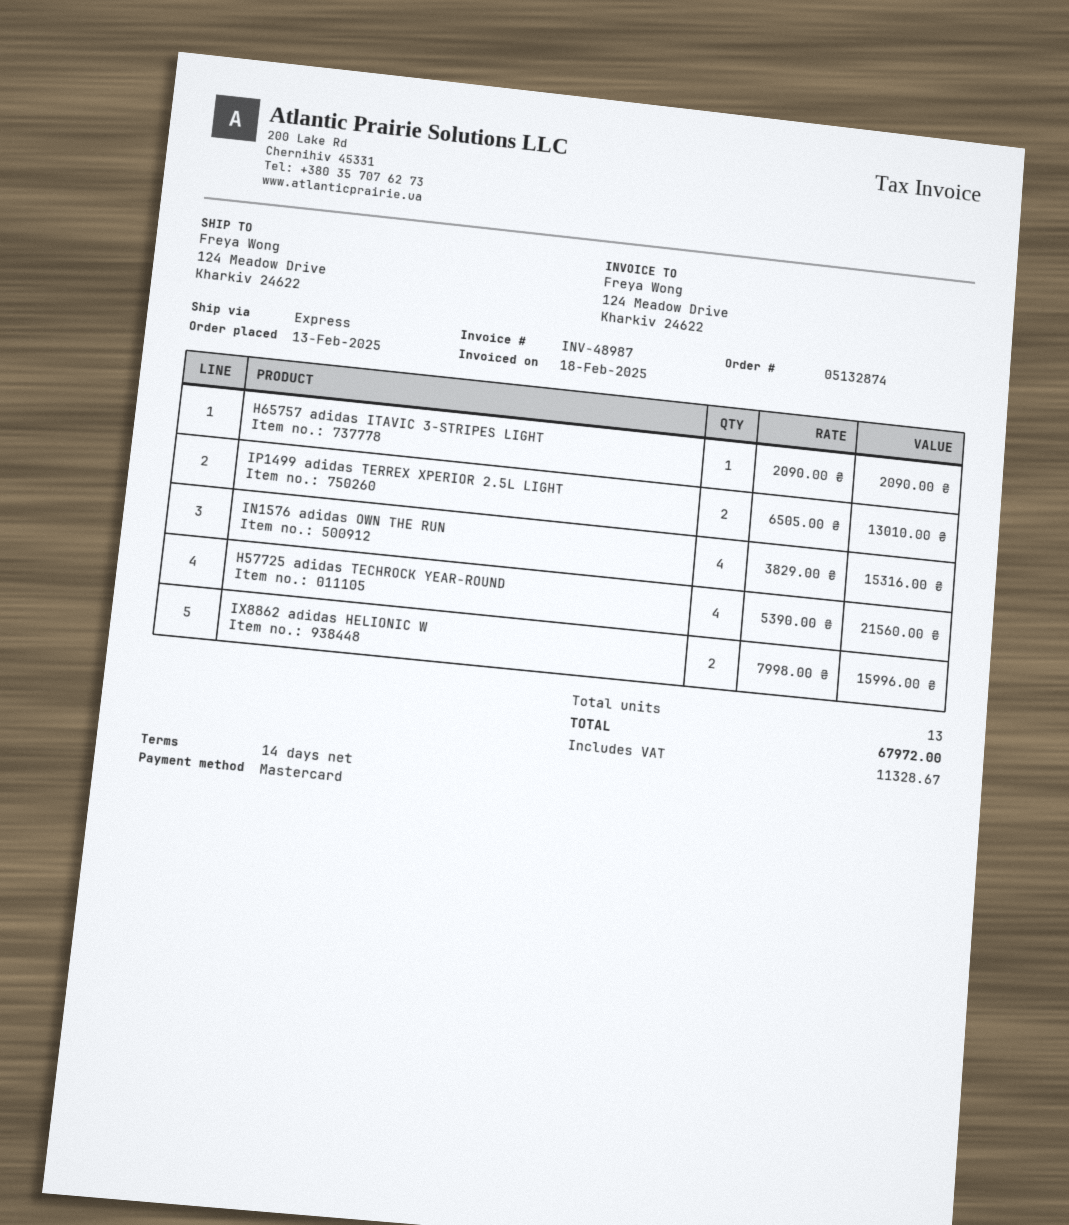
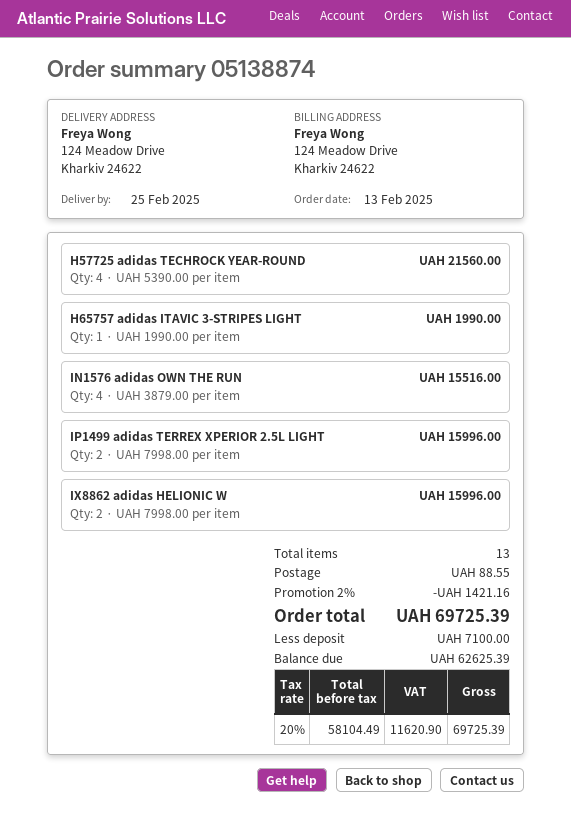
order number: 05132874 -> 05138874
H65757 adidas ITAVIC 3-STRIPES LIGHT: 1 x 2090.00 = 2090.00 -> 1 x 1990.00 = 1990.00
IP1499 adidas TERREX XPERIOR 2.5L LIGHT: 2 x 6505.00 = 13010.00 -> 2 x 7998.00 = 15996.00
IN1576 adidas OWN THE RUN: 4 x 3829.00 = 15316.00 -> 4 x 3879.00 = 15516.00
discount: none -> 2% = 1421.16
shipping: none -> 88.55
tax: 11328.67 -> 11620.90
total: 67972.00 -> 69725.39

